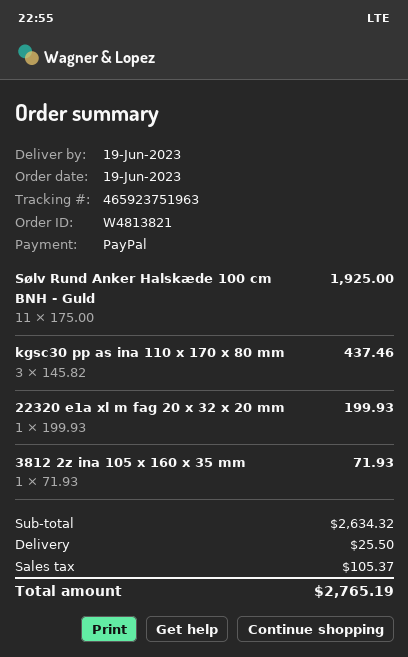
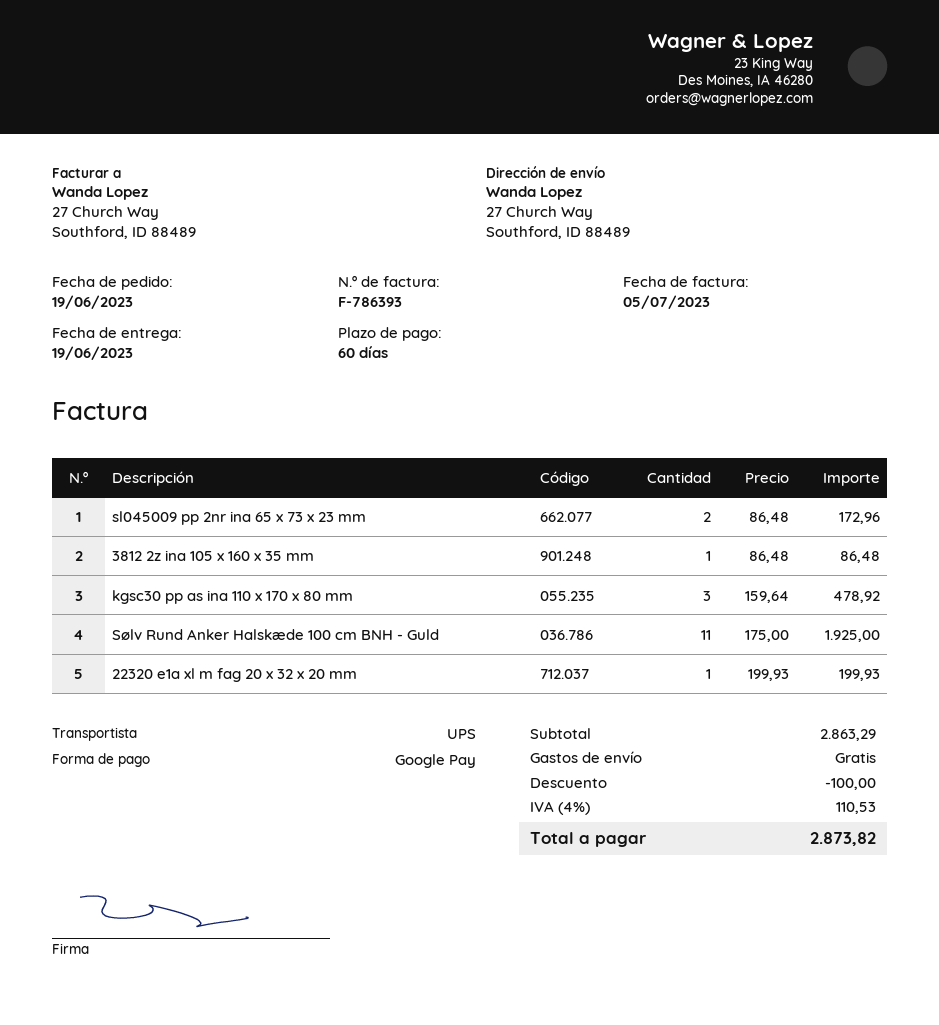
payment method: PayPal -> Google Pay
kgsc30 pp as ina 110 x 170 x 80 mm: 3 x 145.82 = 437.46 -> 3 x 159.64 = 478.92
3812 2z ina 105 x 160 x 35 mm: 1 x 71.93 = 71.93 -> 1 x 86.48 = 86.48
sl045009 pp 2nr ina 65 x 73 x 23 mm: none -> 2 x 86.48 = 172.96
subtotal: 2634.32 -> 2863.29
discount: none -> 100.00
shipping: 25.50 -> 0.00
tax: 105.37 -> 110.53
total: 2765.19 -> 2873.82

